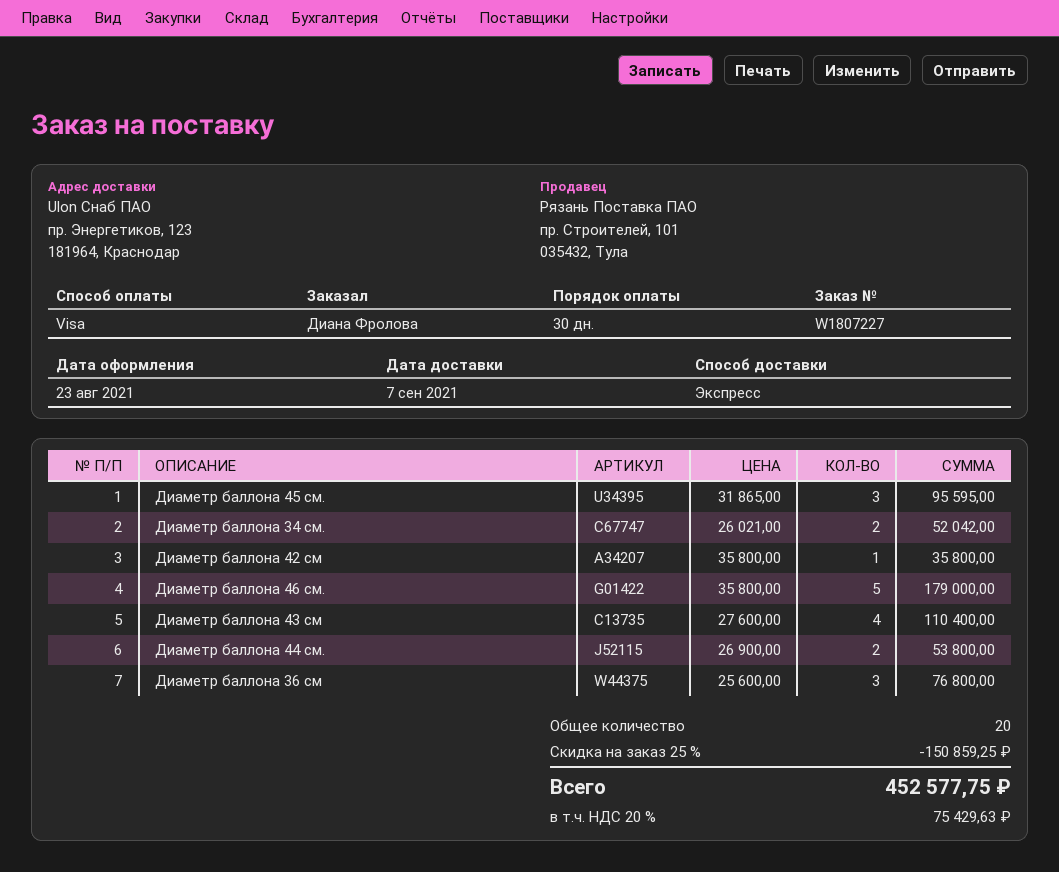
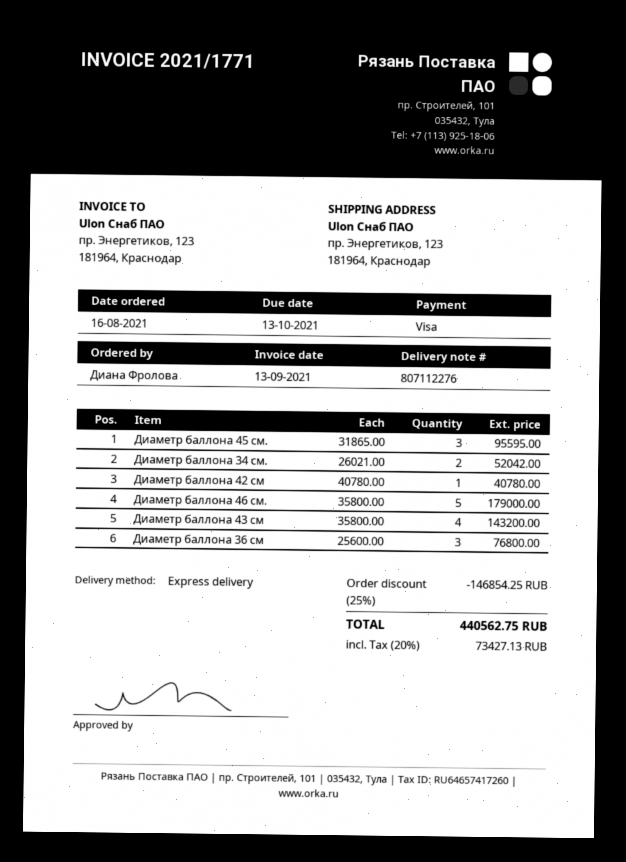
order date: 2021-08-23 -> 2021-08-16
Диаметр баллона 42 см: 1 x 35800.00 = 35800.00 -> 1 x 40780.00 = 40780.00
Диаметр баллона 43 см: 4 x 27600.00 = 110400.00 -> 4 x 35800.00 = 143200.00
Диаметр баллона 44 см.: 2 x 26900.00 = 53800.00 -> none
discount: 25% = 150859.25 -> 25% = 146854.25
tax: 20% = 75429.63 -> 20% = 73427.13
total: 452577.75 -> 440562.75

